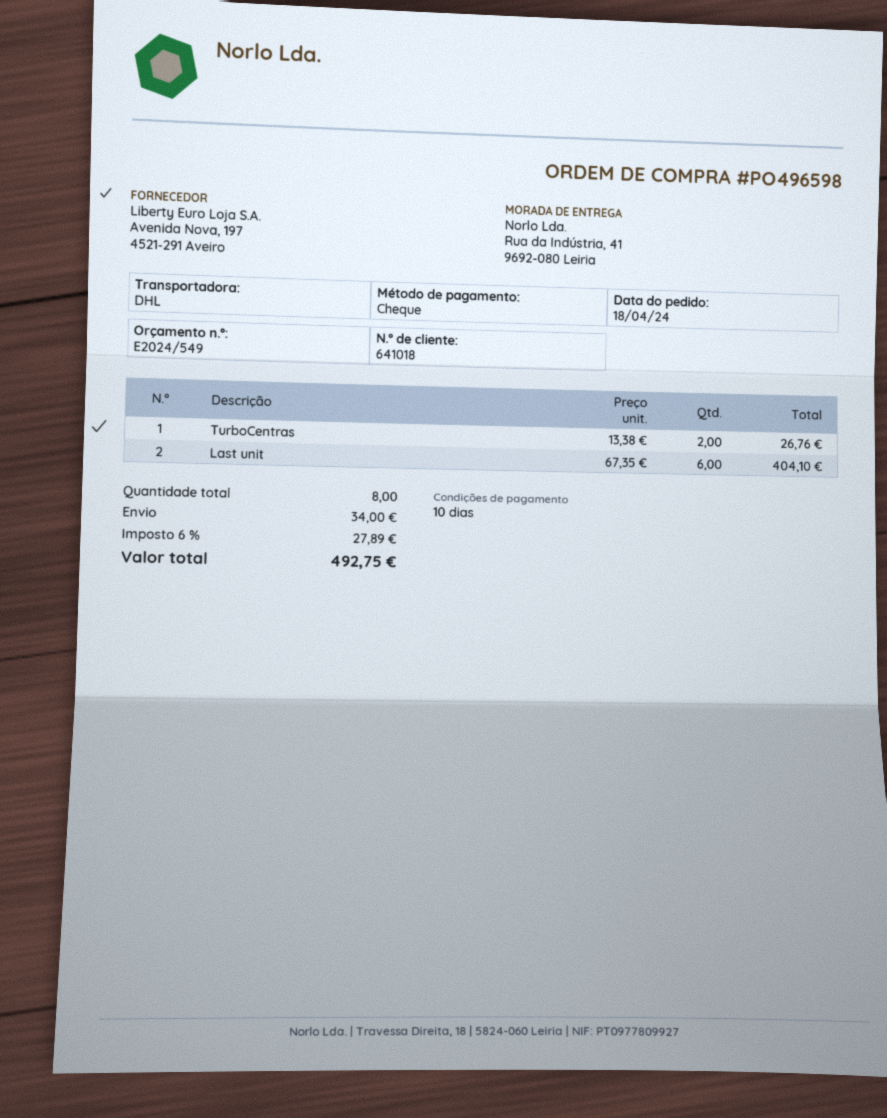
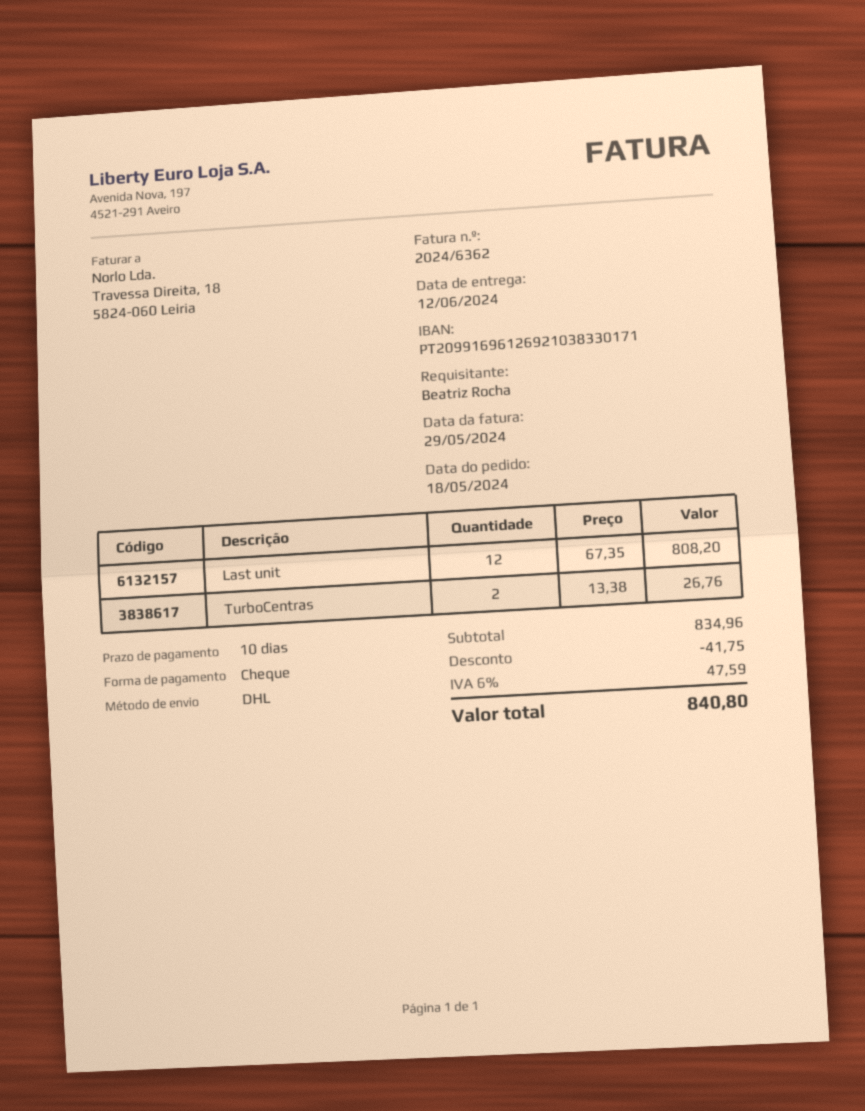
order date: 2024-04-18 -> 2024-05-18
Last unit: 6 x 67.35 = 404.10 -> 12 x 67.35 = 808.20
discount: none -> 41.75
shipping: 34.00 -> none
tax: 6% = 27.89 -> 6% = 47.59
total: 492.75 -> 840.80

